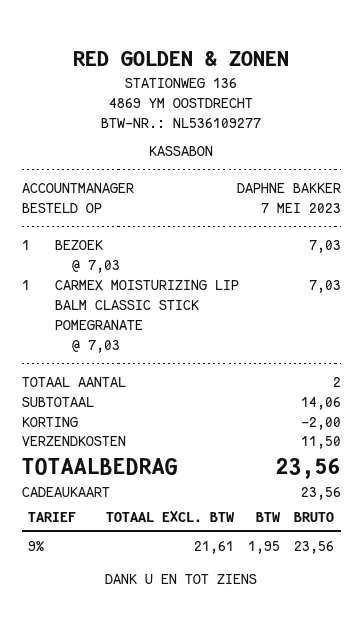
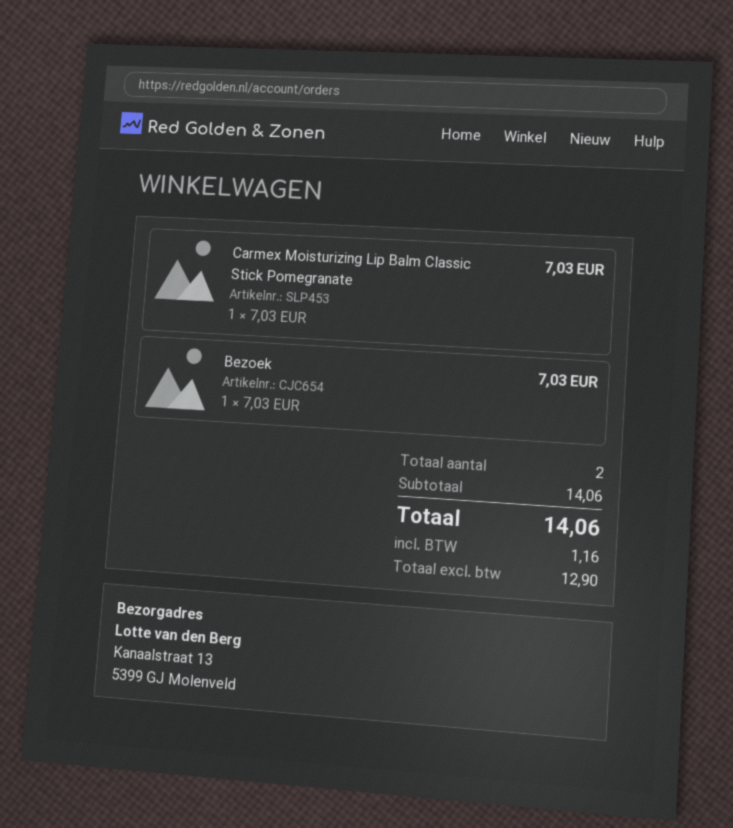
discount: 2.00 -> none
shipping: 11.50 -> none
net: 21.61 -> 12.90
tax: 1.95 -> 1.16
total: 23.56 -> 14.06

